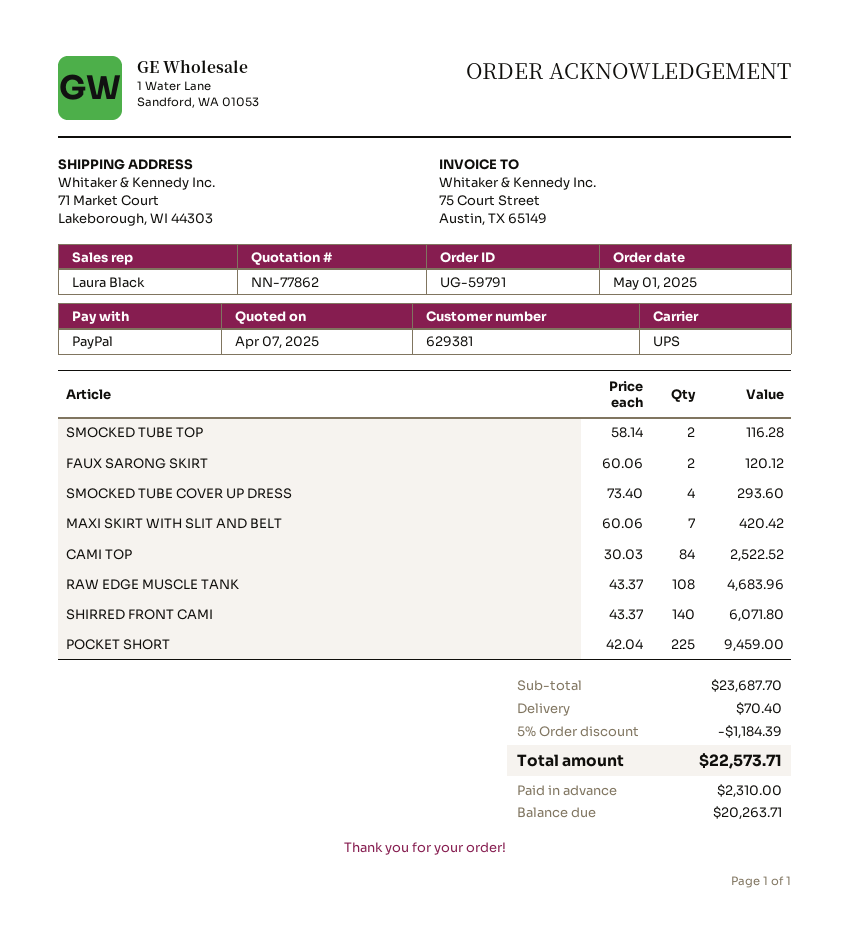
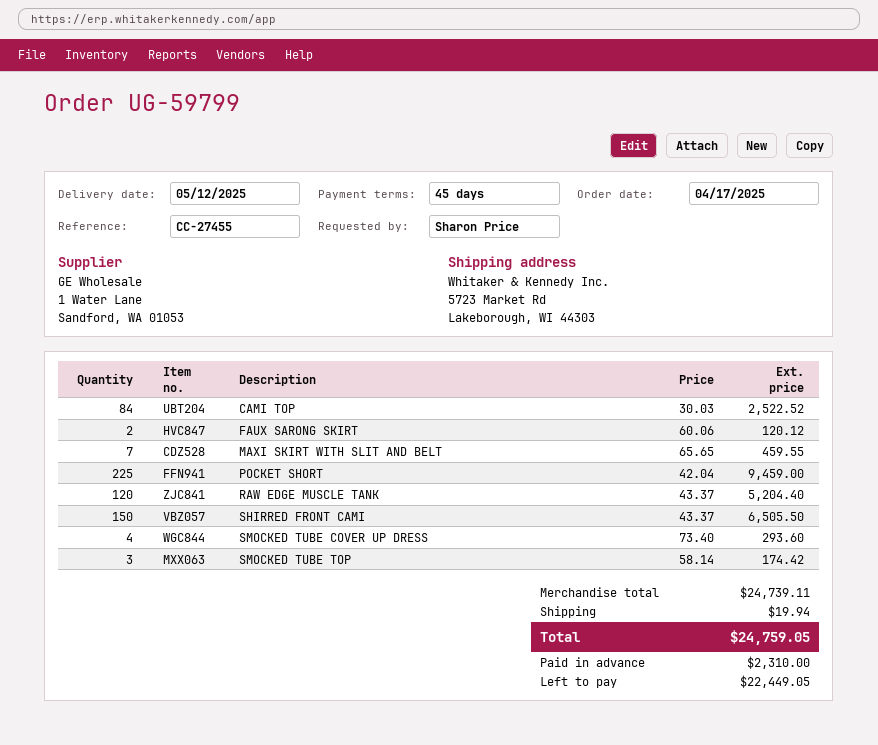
order number: UG-59791 -> UG-59799
order date: 2025-05-01 -> 2025-04-17
ship to: 71 Market Court, Lakeborough, WI 44303 -> 5723 Market Rd, Lakeborough, WI 44303
SMOCKED TUBE TOP: 2 x 58.14 = 116.28 -> 3 x 58.14 = 174.42
MAXI SKIRT WITH SLIT AND BELT: 7 x 60.06 = 420.42 -> 7 x 65.65 = 459.55
RAW EDGE MUSCLE TANK: 108 x 43.37 = 4683.96 -> 120 x 43.37 = 5204.40
SHIRRED FRONT CAMI: 140 x 43.37 = 6071.80 -> 150 x 43.37 = 6505.50
subtotal: 23687.70 -> 24739.11
discount: 5% = 1184.39 -> none
shipping: 70.40 -> 19.94
total: 22573.71 -> 24759.05
balance: 20263.71 -> 22449.05

